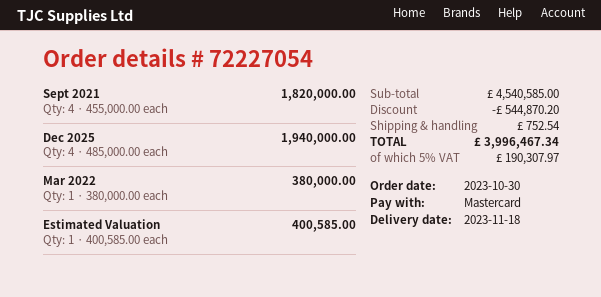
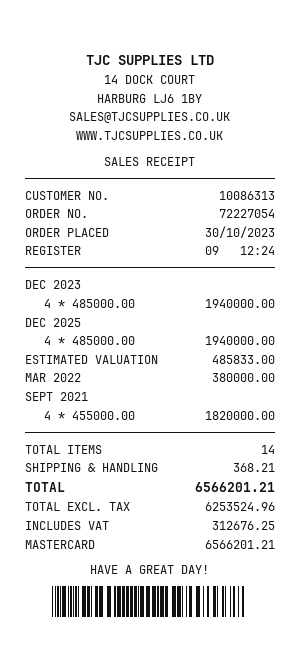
Estimated Valuation: 1 x 400585.00 = 400585.00 -> 1 x 485833.00 = 485833.00
DEC 2023: none -> 4 x 485000.00 = 1940000.00
discount: 544870.20 -> none
shipping: 752.54 -> 368.21
tax: 190307.97 -> 312676.25
total: 3996467.34 -> 6566201.21

